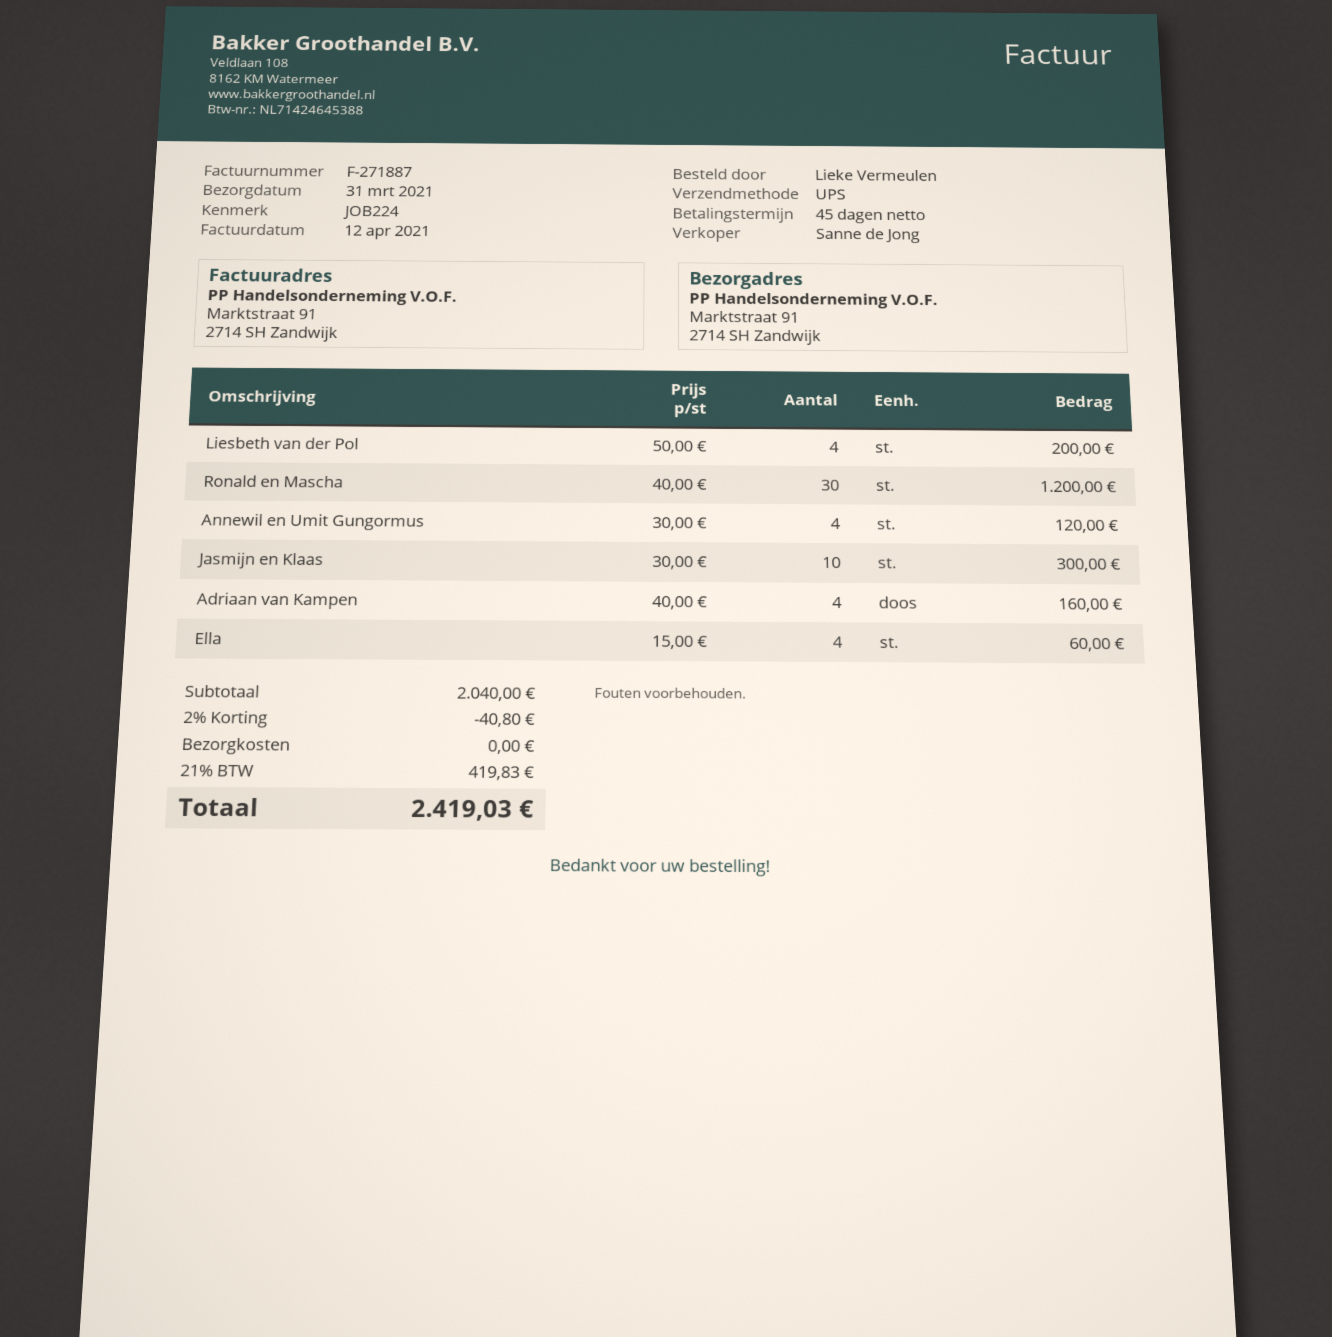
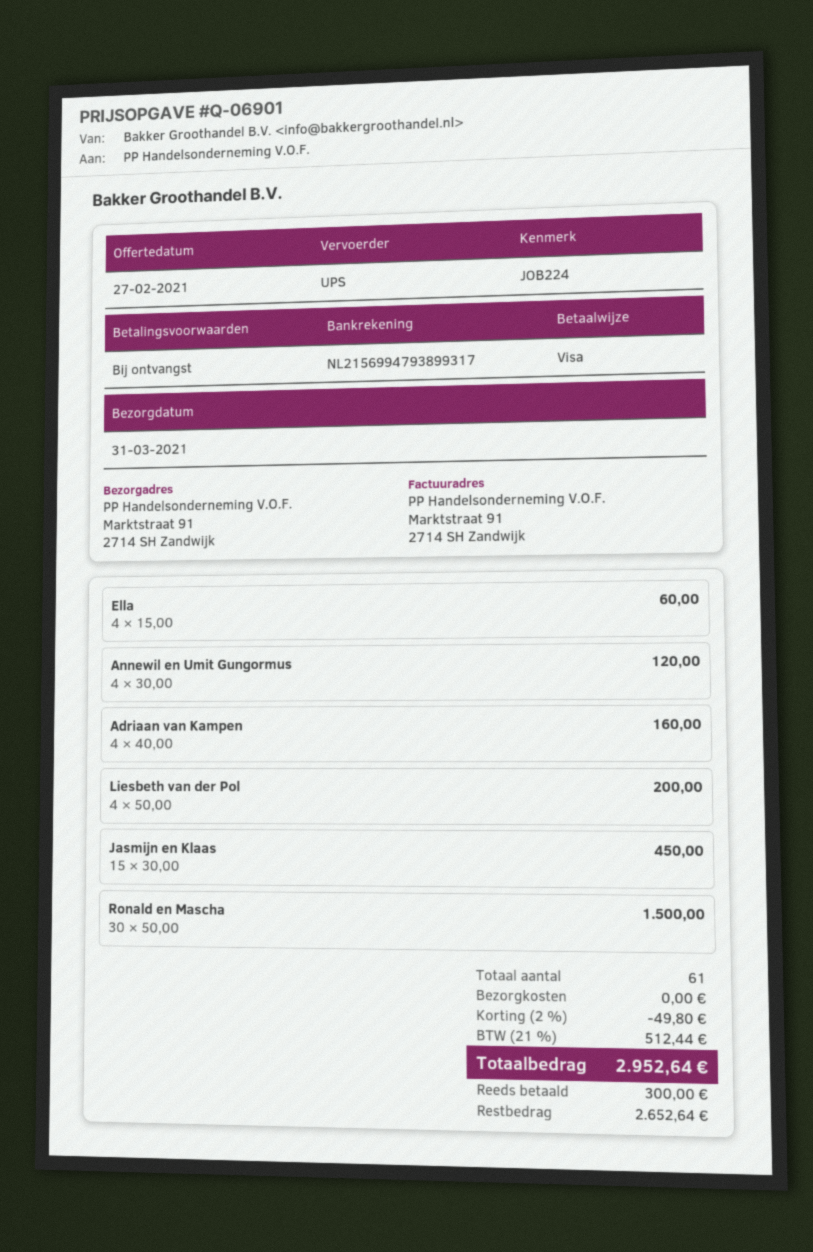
payment terms: 45 days -> on receipt
Ronald en Mascha: 30 x 40.00 = 1200.00 -> 30 x 50.00 = 1500.00
Jasmijn en Klaas: 10 x 30.00 = 300.00 -> 15 x 30.00 = 450.00
discount: 2% = 40.80 -> 2% = 49.80
tax: 21% = 419.83 -> 21% = 512.44
total: 2419.03 -> 2952.64

